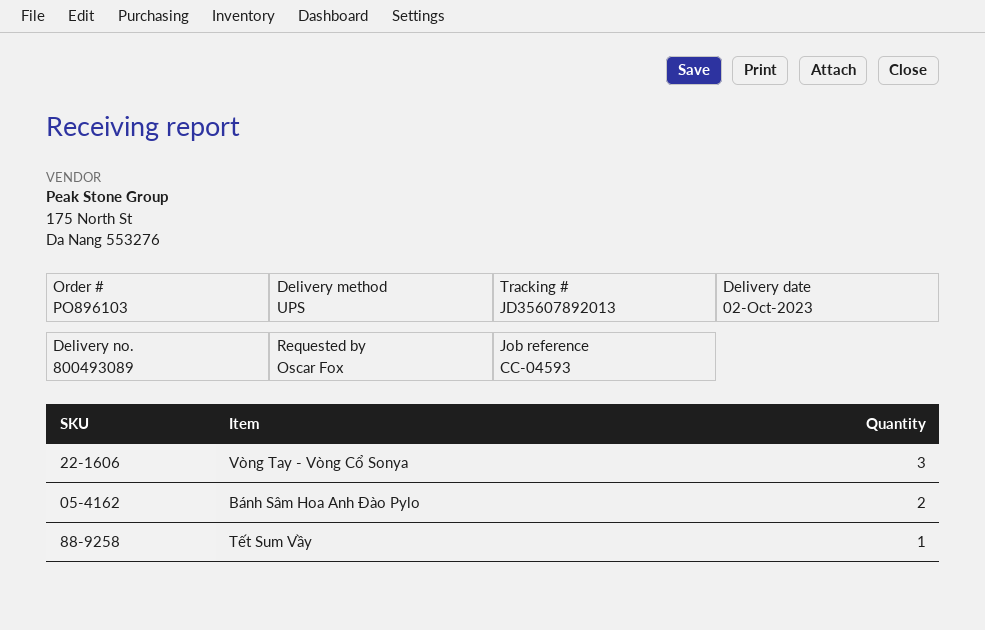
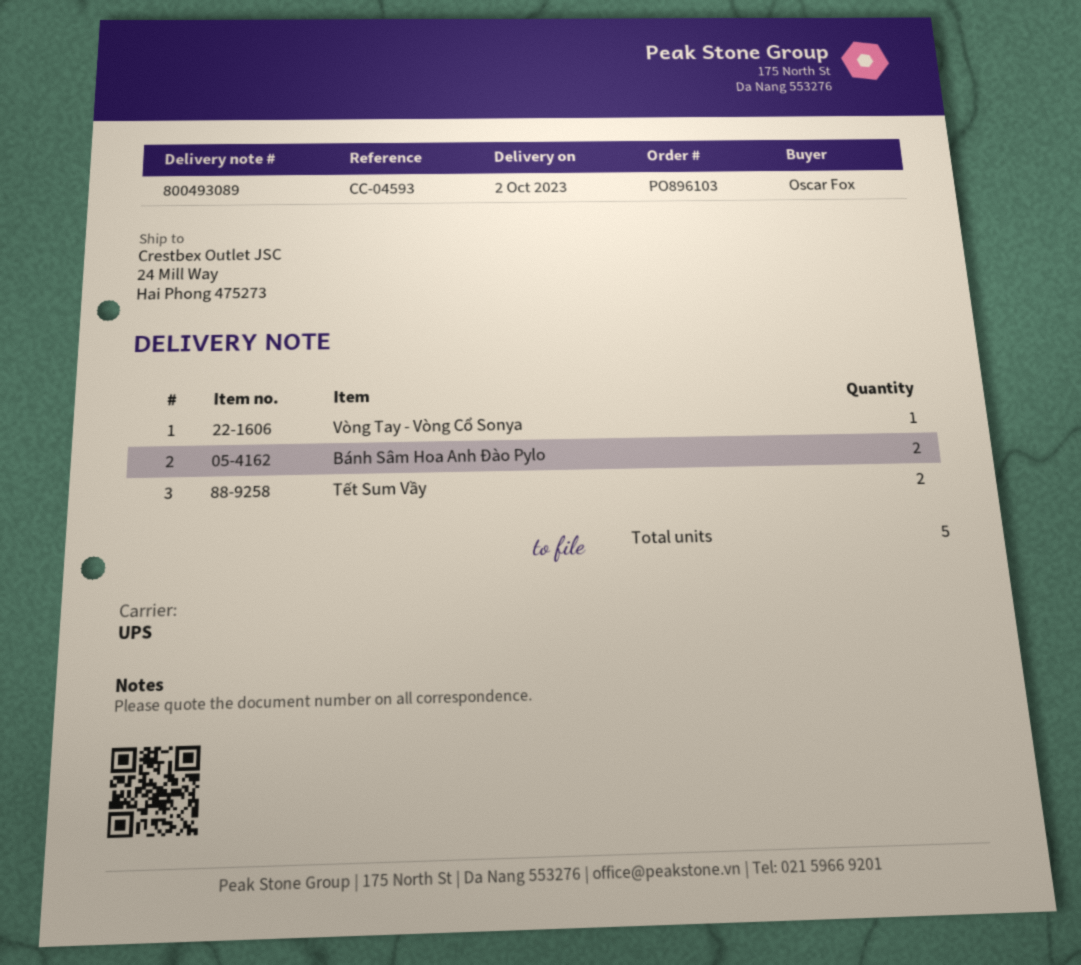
Vòng Tay - Vòng Cổ Sonya: 3 -> 1
Tết Sum Vầy: 1 -> 2

